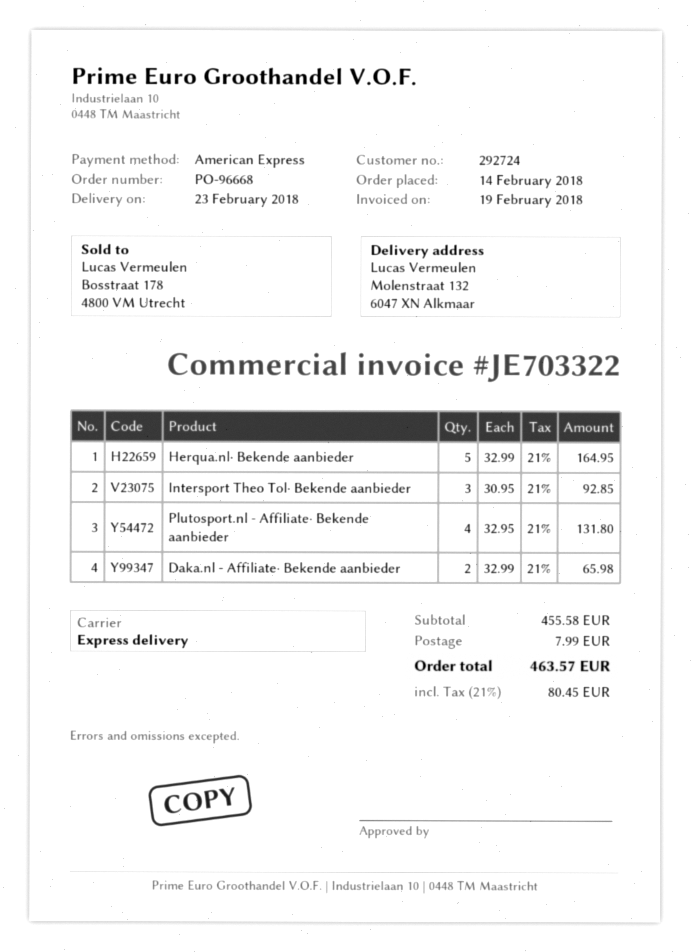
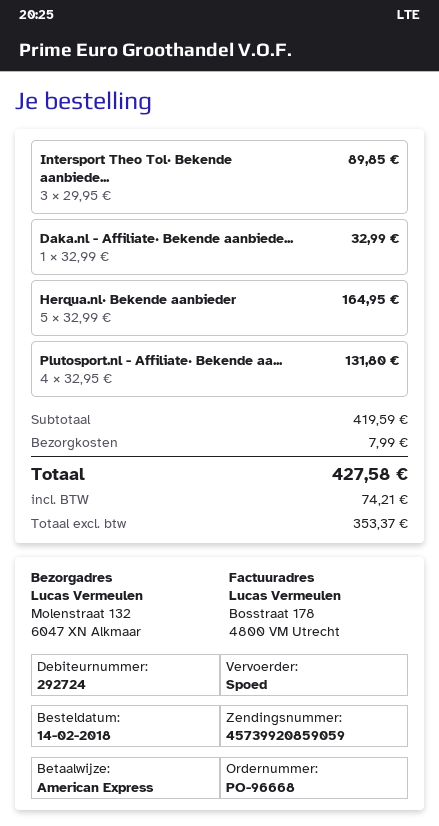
Intersport Theo Tol· Bekende aanbieder: 3 x 30.95 = 92.85 -> 3 x 29.95 = 89.85
Daka.nl - Affiliate· Bekende aanbieder: 2 x 32.99 = 65.98 -> 1 x 32.99 = 32.99
subtotal: 455.58 -> 419.59
tax: 80.45 -> 74.21
total: 463.57 -> 427.58

